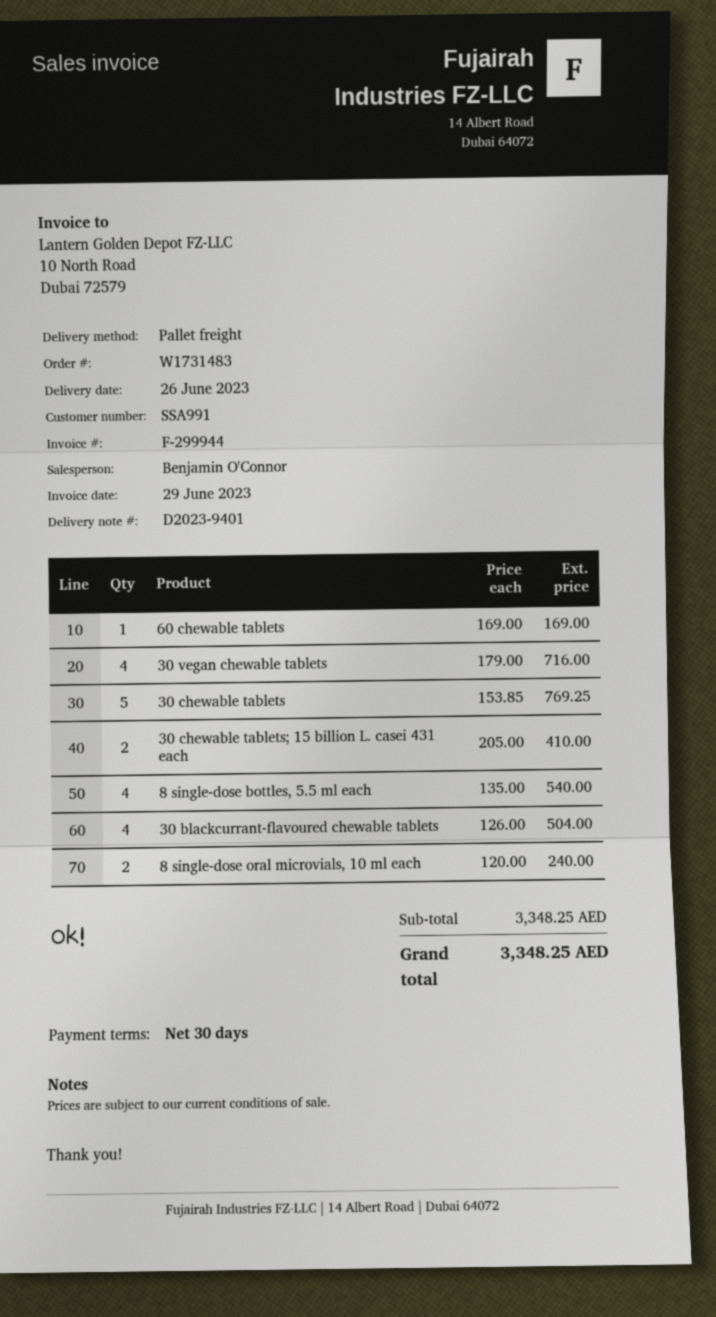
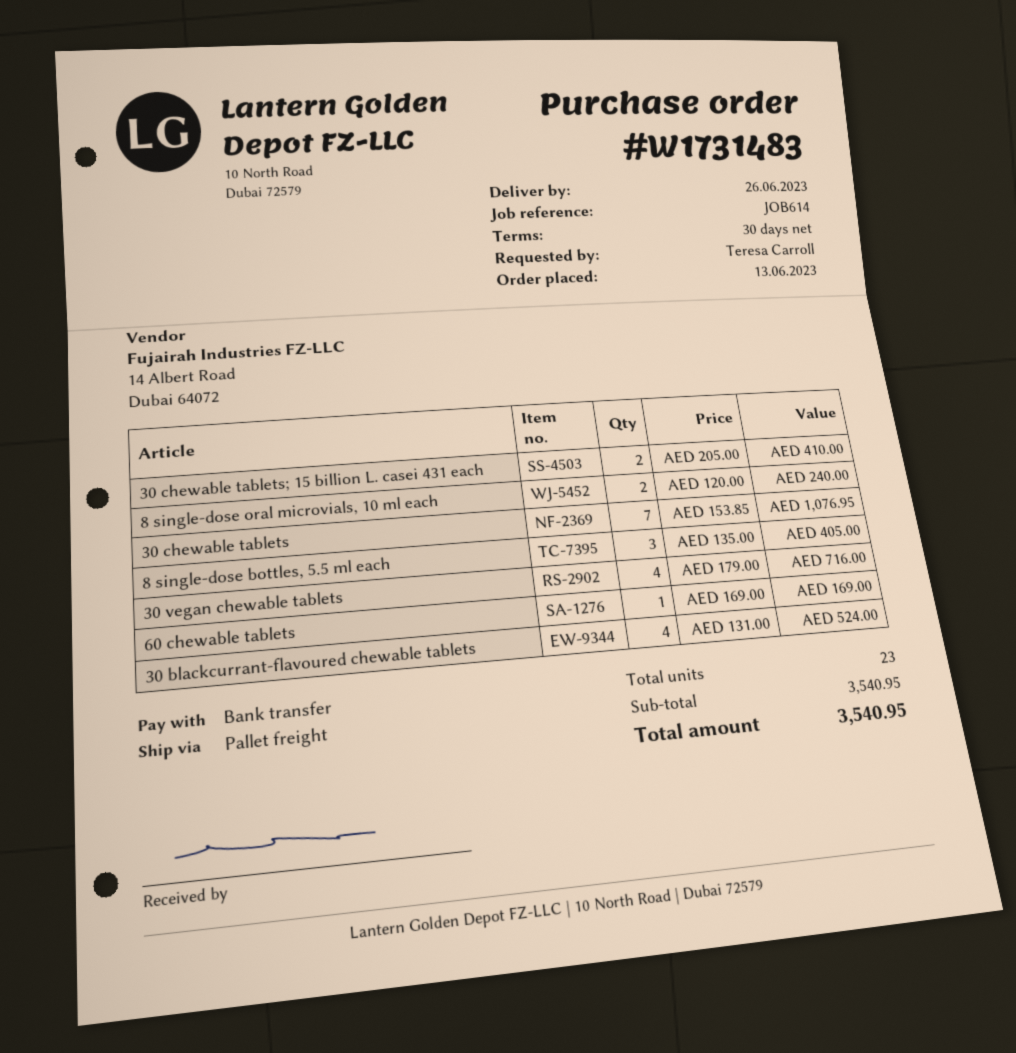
30 chewable tablets: 5 x 153.85 = 769.25 -> 7 x 153.85 = 1076.95
8 single-dose bottles, 5.5 ml each: 4 x 135.00 = 540.00 -> 3 x 135.00 = 405.00
30 blackcurrant-flavoured chewable tablets: 4 x 126.00 = 504.00 -> 4 x 131.00 = 524.00
subtotal: 3348.25 -> 3540.95
total: 3348.25 -> 3540.95

